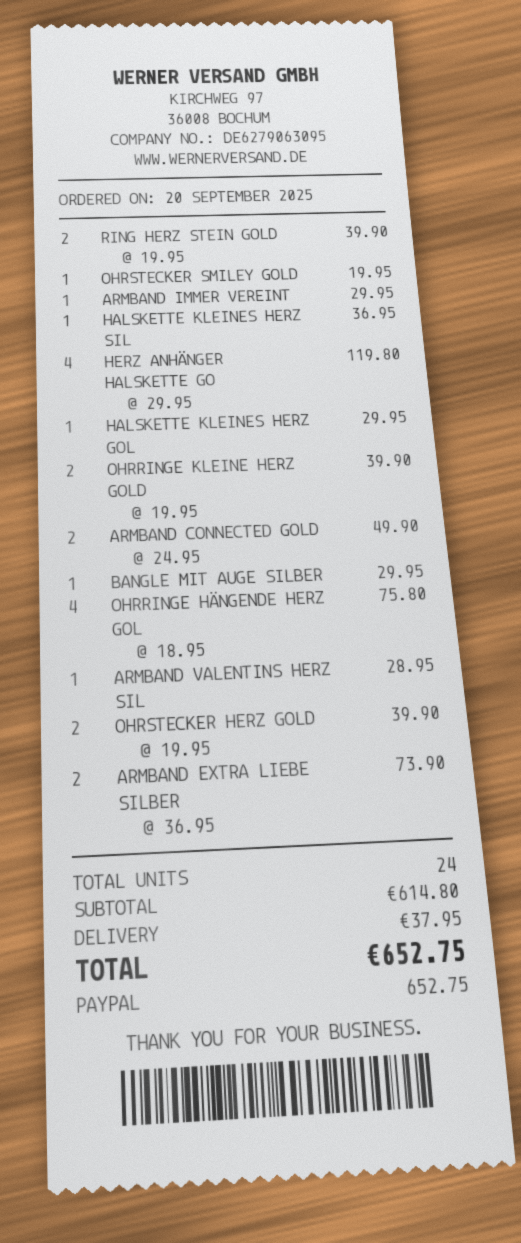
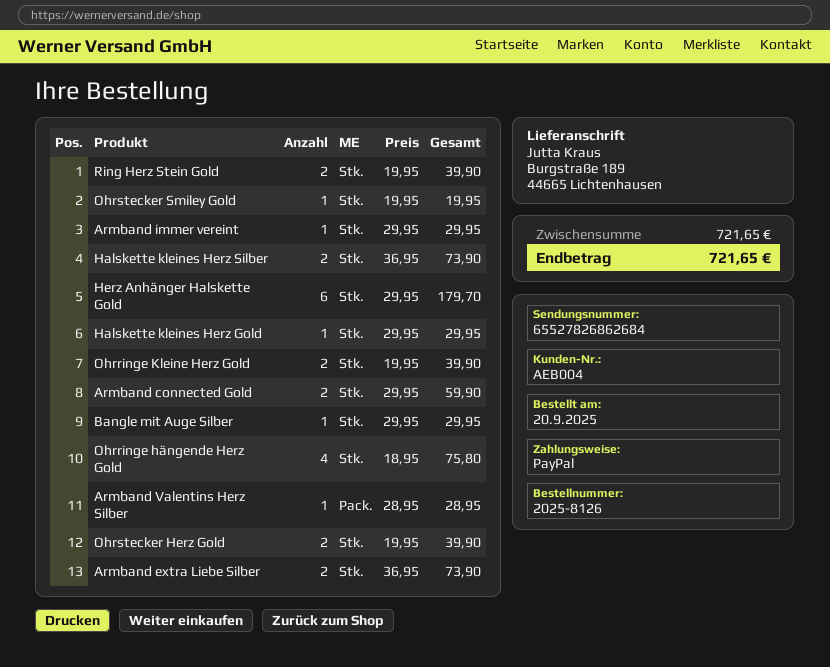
HALSKETTE KLEINES HERZ SIL: 1 x 36.95 = 36.95 -> 2 x 36.95 = 73.90
HERZ ANHÄNGER HALSKETTE GO: 4 x 29.95 = 119.80 -> 6 x 29.95 = 179.70
ARMBAND CONNECTED GOLD: 2 x 24.95 = 49.90 -> 2 x 29.95 = 59.90
subtotal: 614.80 -> 721.65
shipping: 37.95 -> none
total: 652.75 -> 721.65

